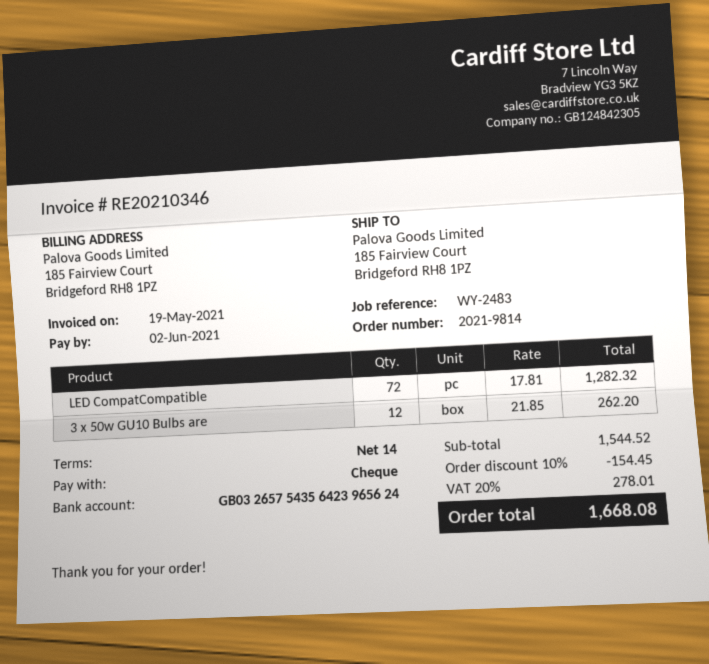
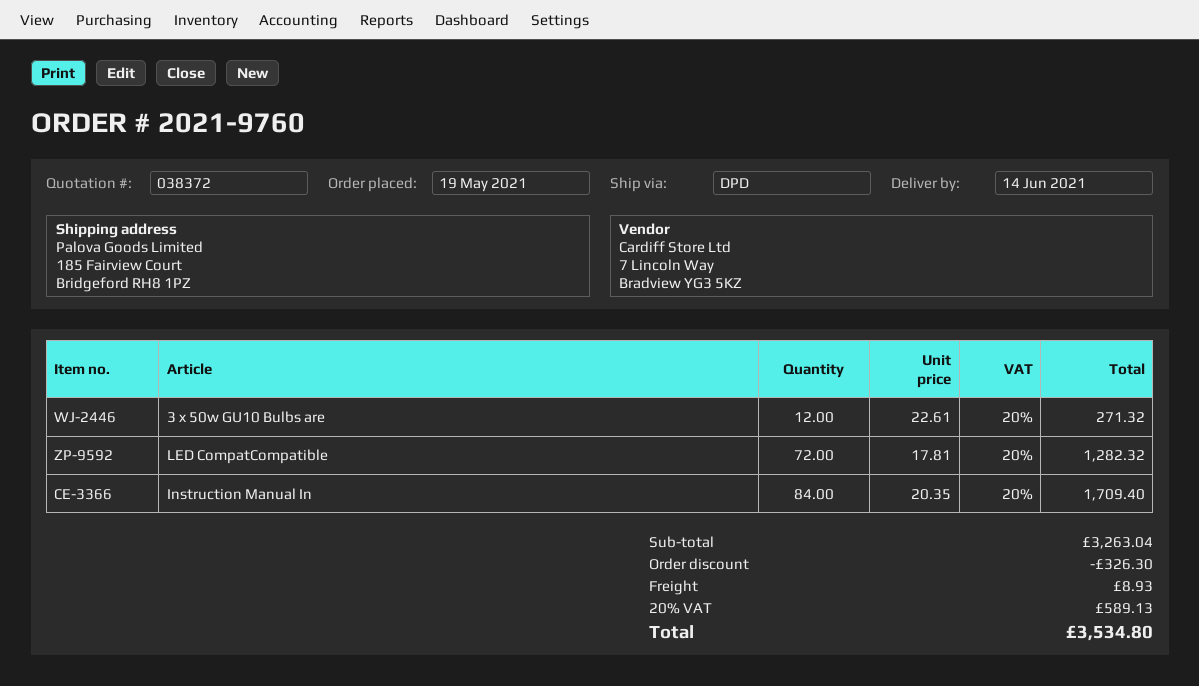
order number: 2021-9814 -> 2021-9760
3 x 50w GU10 Bulbs are: 12 x 21.85 = 262.20 -> 12 x 22.61 = 271.32
Instruction Manual In: none -> 84 x 20.35 = 1709.40
subtotal: 1544.52 -> 3263.04
discount: 154.45 -> 326.30
shipping: none -> 8.93
tax: 20% = 278.01 -> 20% = 589.13
total: 1668.08 -> 3534.80

